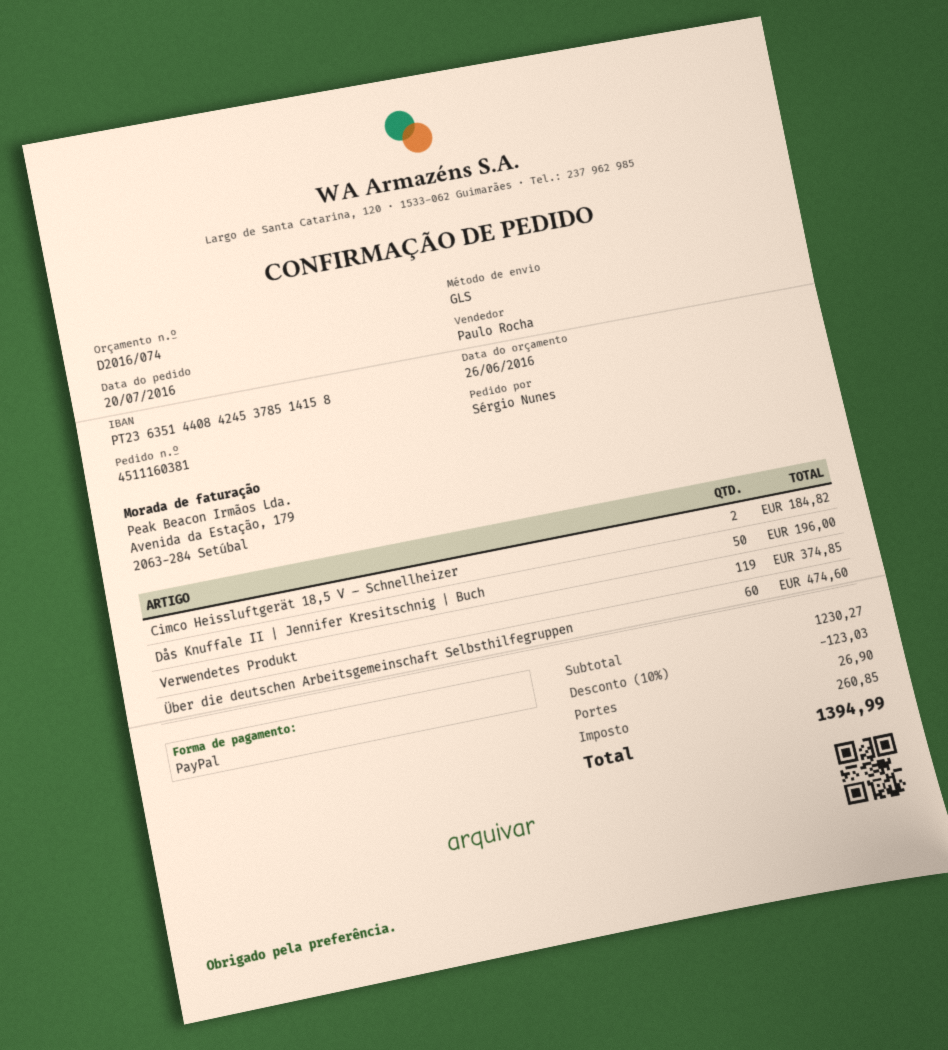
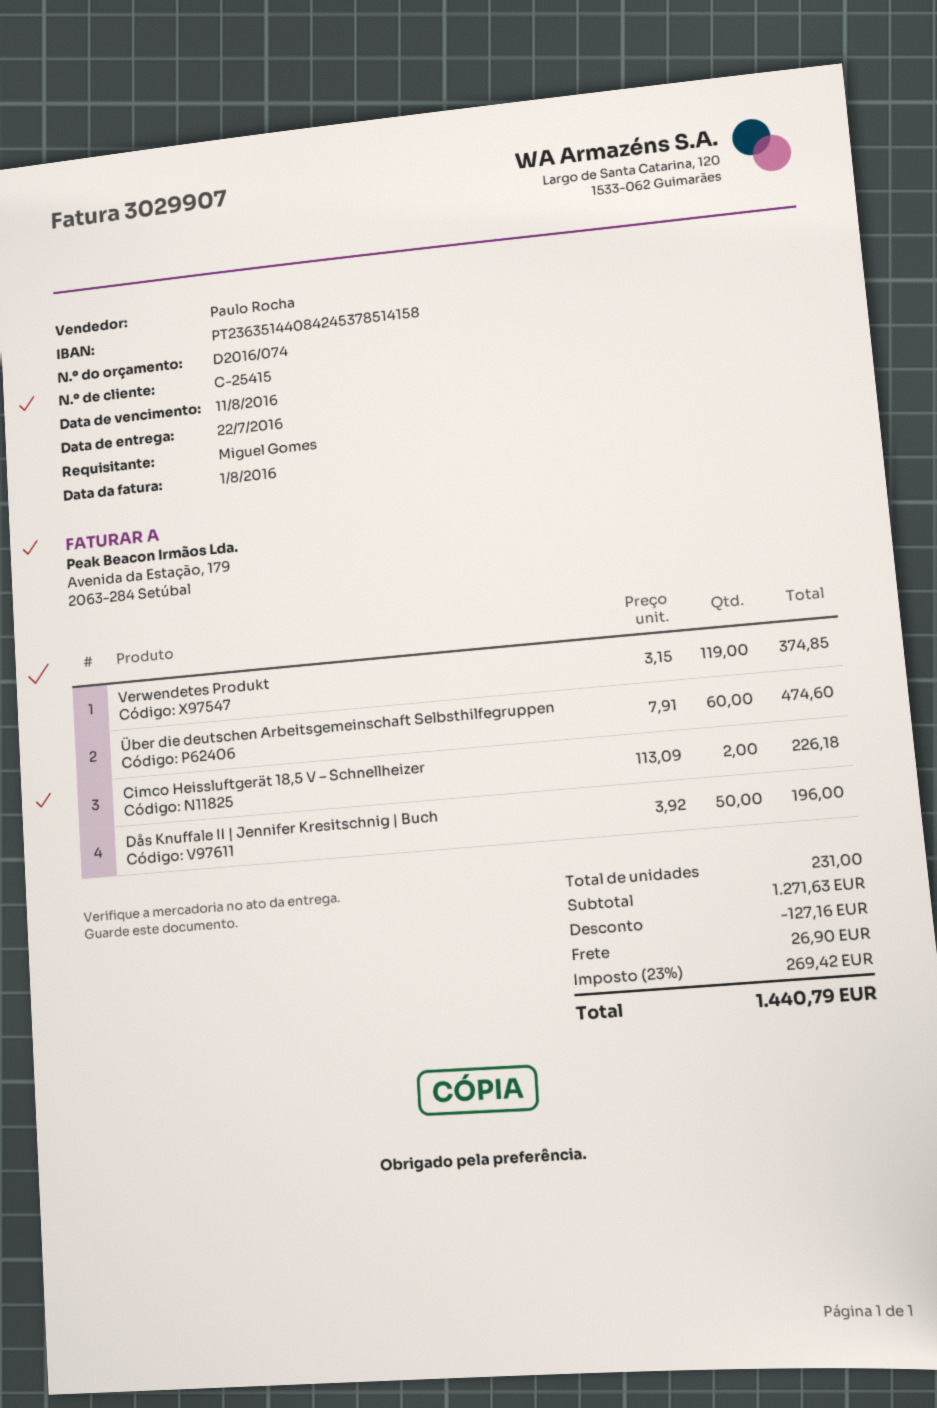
ordered by: Sérgio Nunes -> Miguel Gomes
Cimco Heissluftgerät 18,5 V – Schnellheizer: 2 for 184.82 -> 2 for 226.18
subtotal: 1230.27 -> 1271.63
discount: 123.03 -> 127.16
tax: 260.85 -> 269.42
total: 1394.99 -> 1440.79

